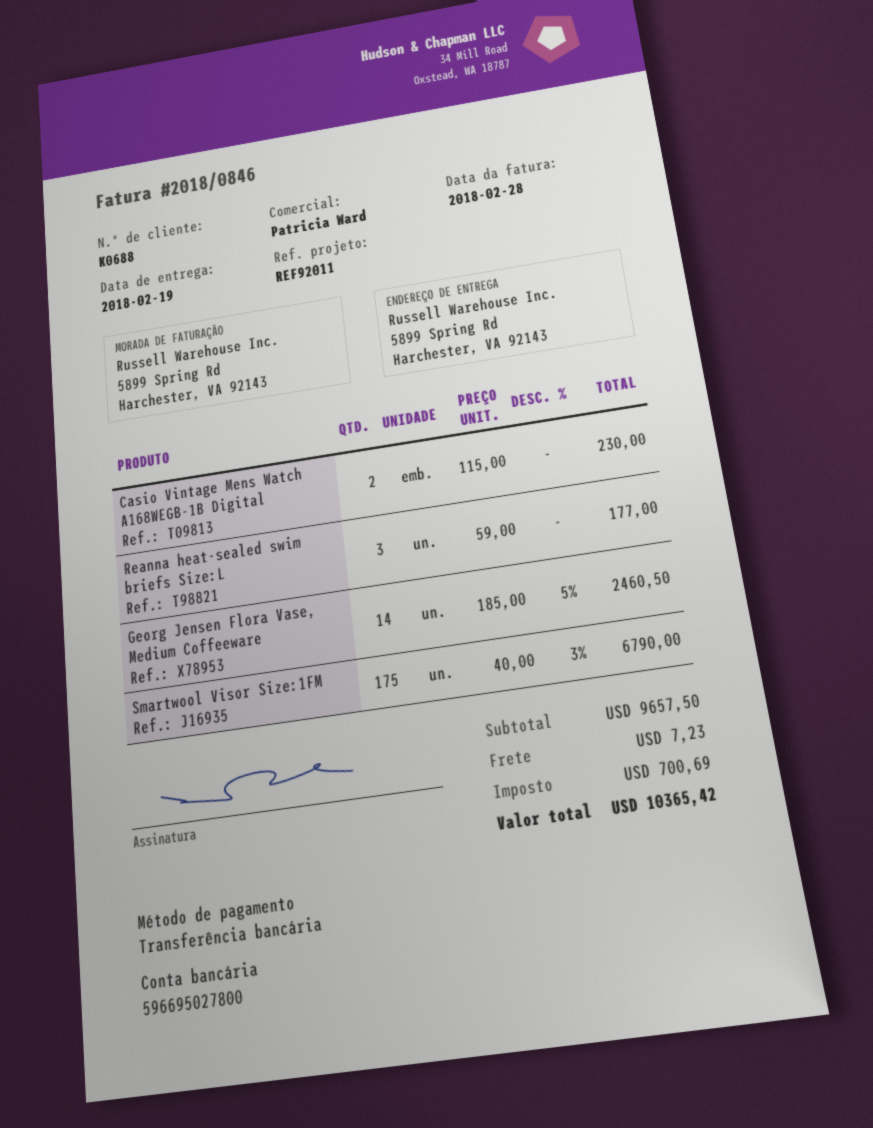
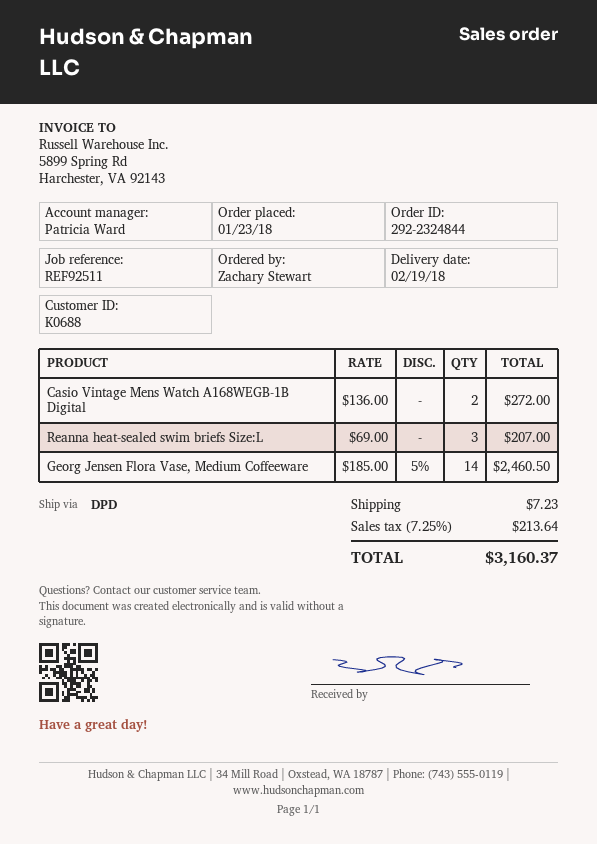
reference: REF92011 -> REF92511
Casio Vintage Mens Watch A168WEGB-1B Digital: 2 x 115.00 = 230.00 -> 2 x 136.00 = 272.00
Reanna heat-sealed swim briefs Size:L: 3 x 59.00 = 177.00 -> 3 x 69.00 = 207.00
Smartwool Visor Size:1FM: 175 x 40.00 - 3% = 6790.00 -> none
tax: 700.69 -> 213.64
total: 10365.42 -> 3160.37

